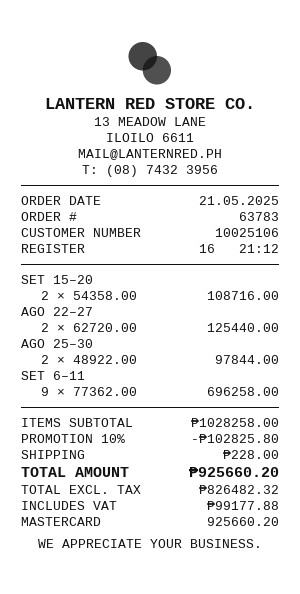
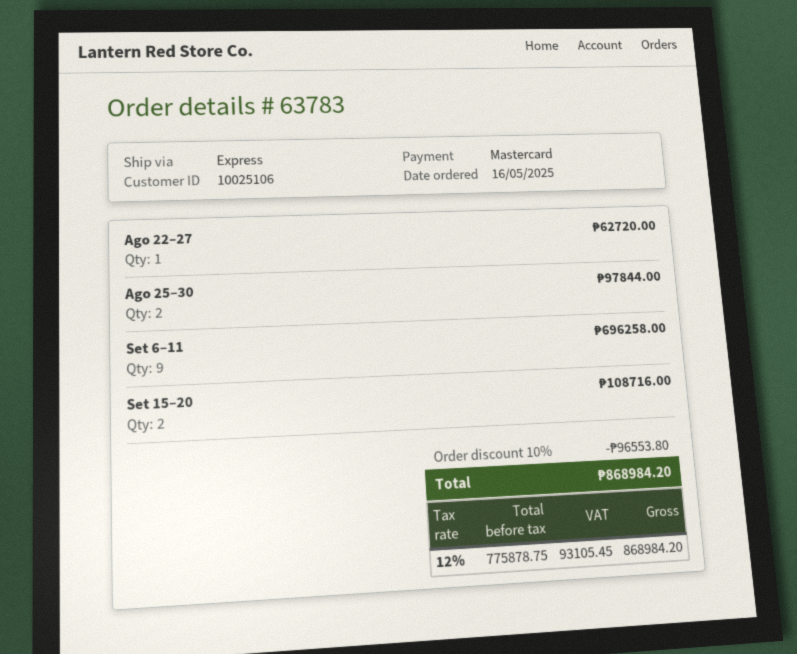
order date: 2025-05-21 -> 2025-05-16
AGO 22–27: 2 for 125440.00 -> 1 for 62720.00
discount: 10% = 102825.80 -> 10% = 96553.80
shipping: 228.00 -> none
net: 826482.32 -> 775878.75
tax: 99177.88 -> 93105.45
total: 925660.20 -> 868984.20

